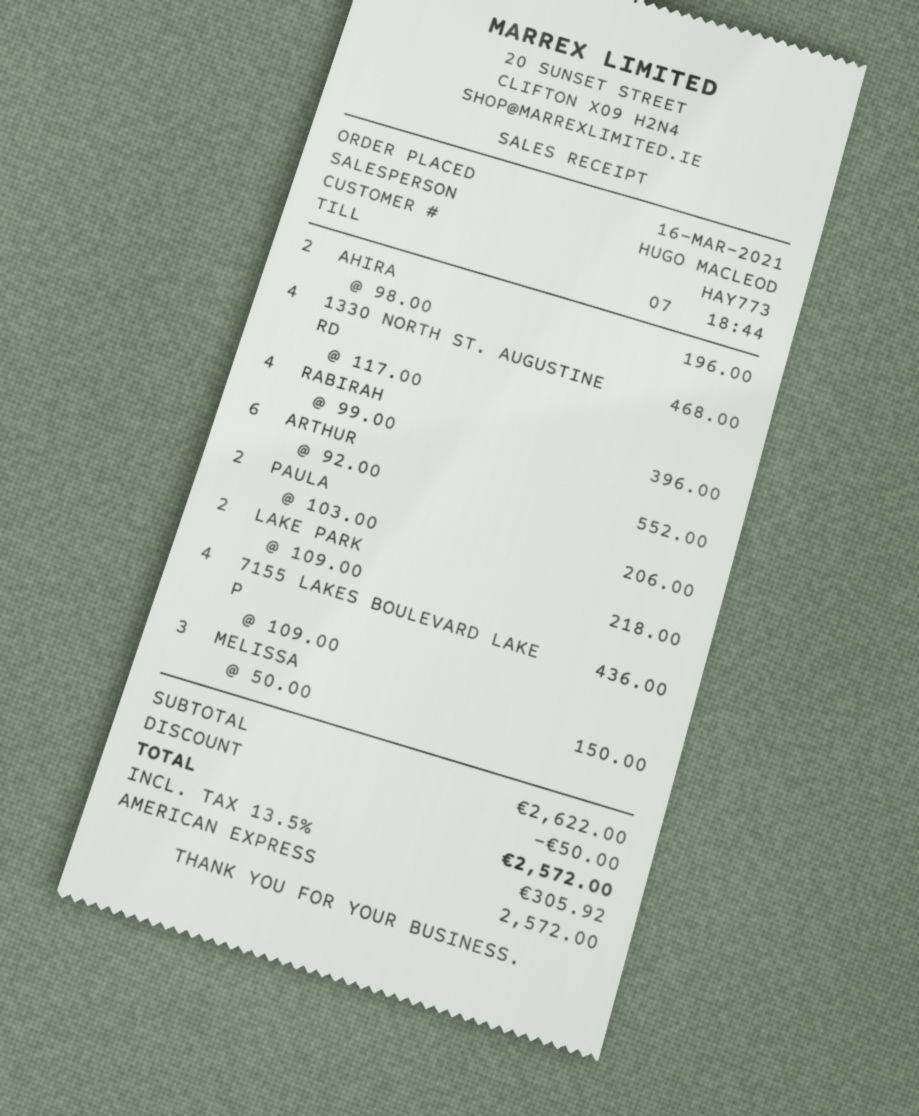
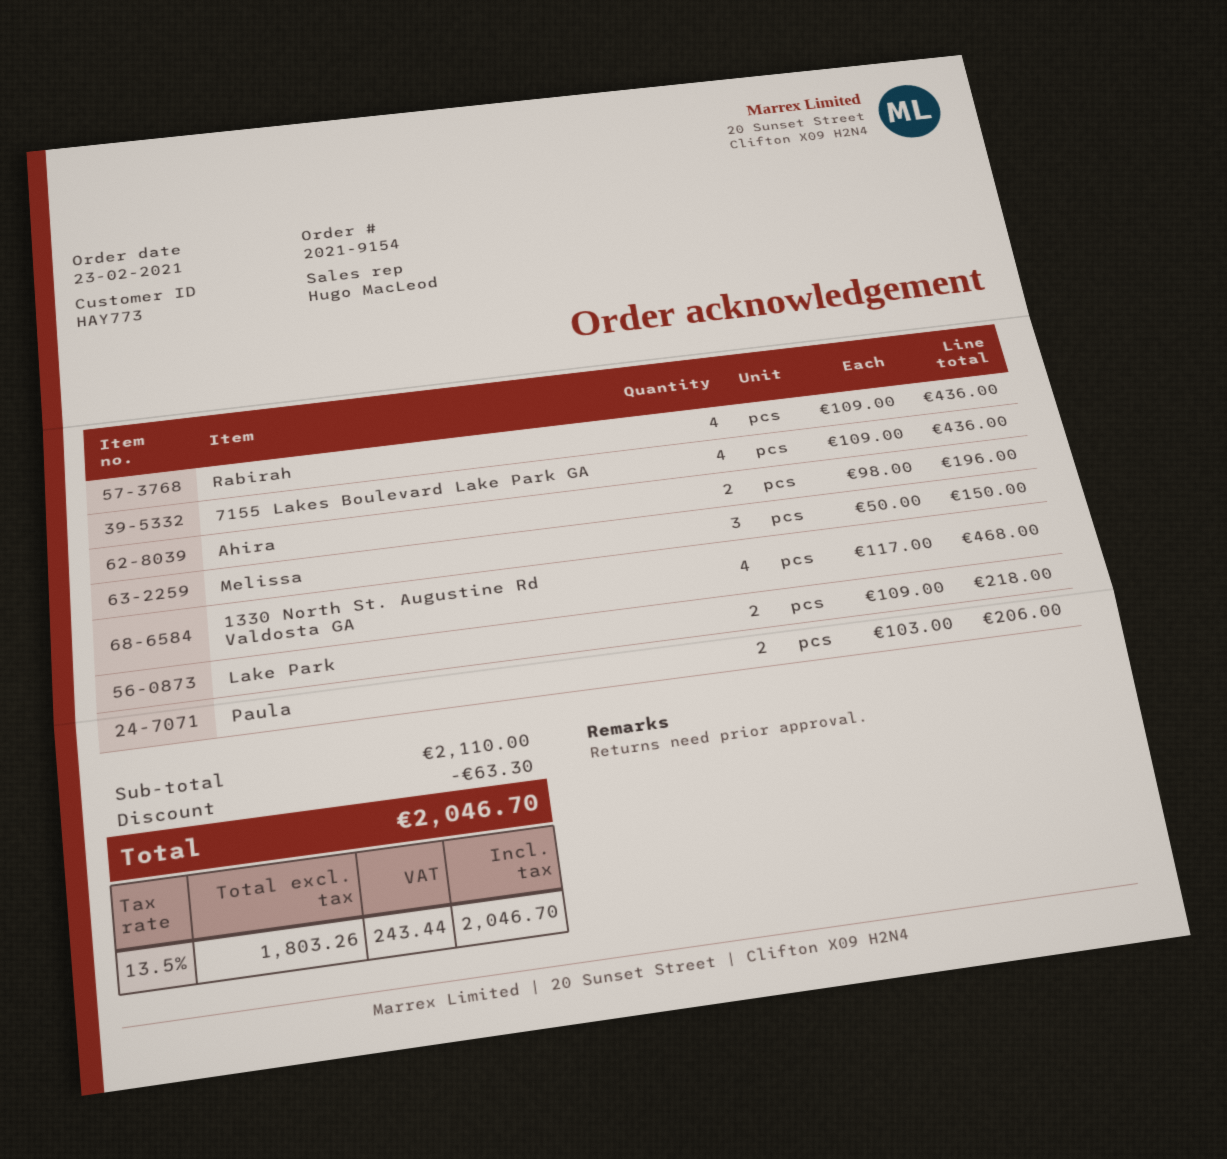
order date: 2021-03-16 -> 2021-02-23
RABIRAH: 4 x 99.00 = 396.00 -> 4 x 109.00 = 436.00
ARTHUR: 6 x 92.00 = 552.00 -> none
subtotal: 2622.00 -> 2110.00
discount: 50.00 -> 63.30
tax: 13.5% = 305.92 -> 13.5% = 243.44
total: 2572.00 -> 2046.70

